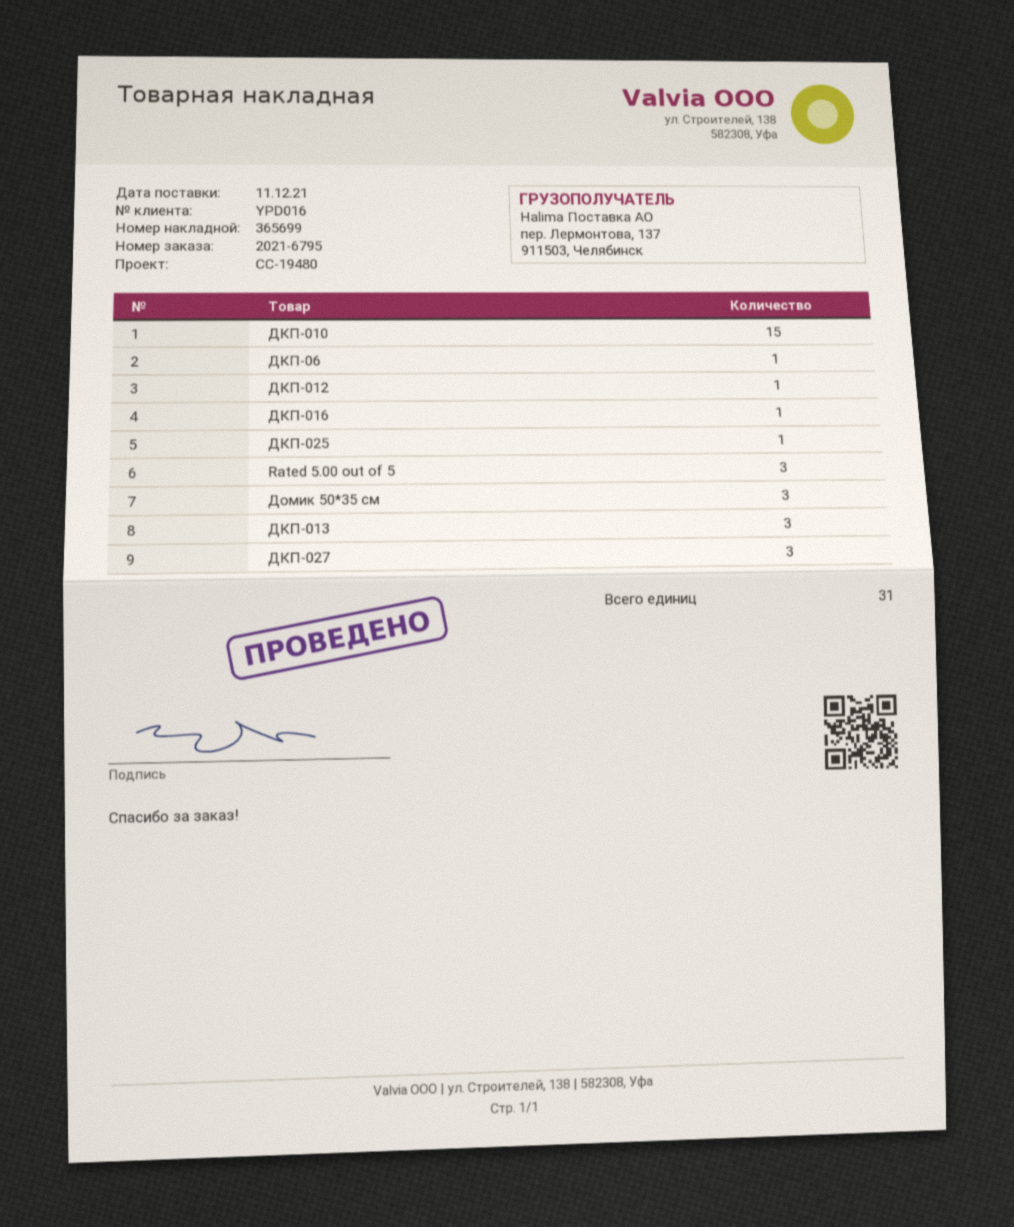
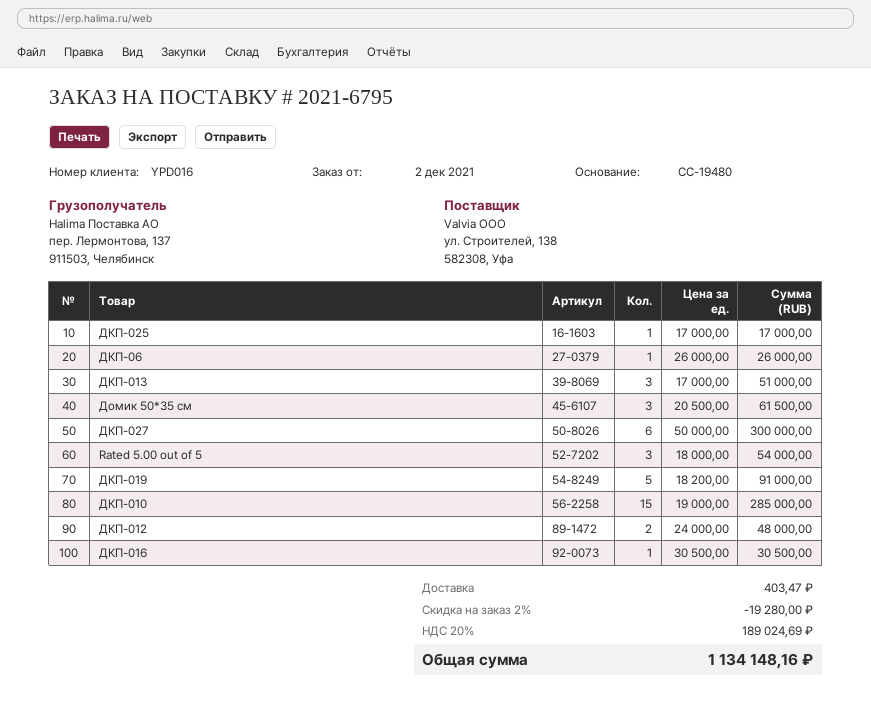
ДКП-012: 1 -> 2
ДКП-027: 3 -> 6
ДКП-019: none -> 5

